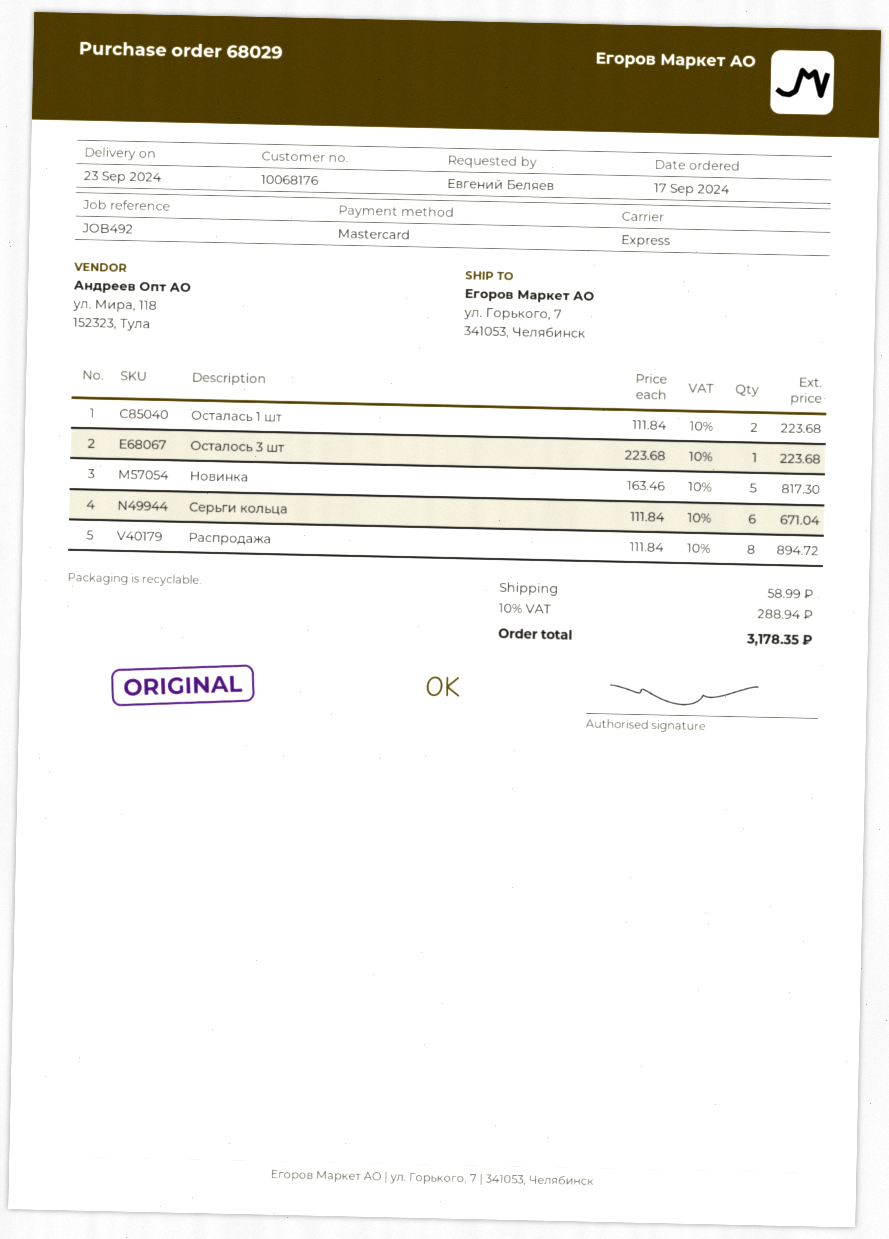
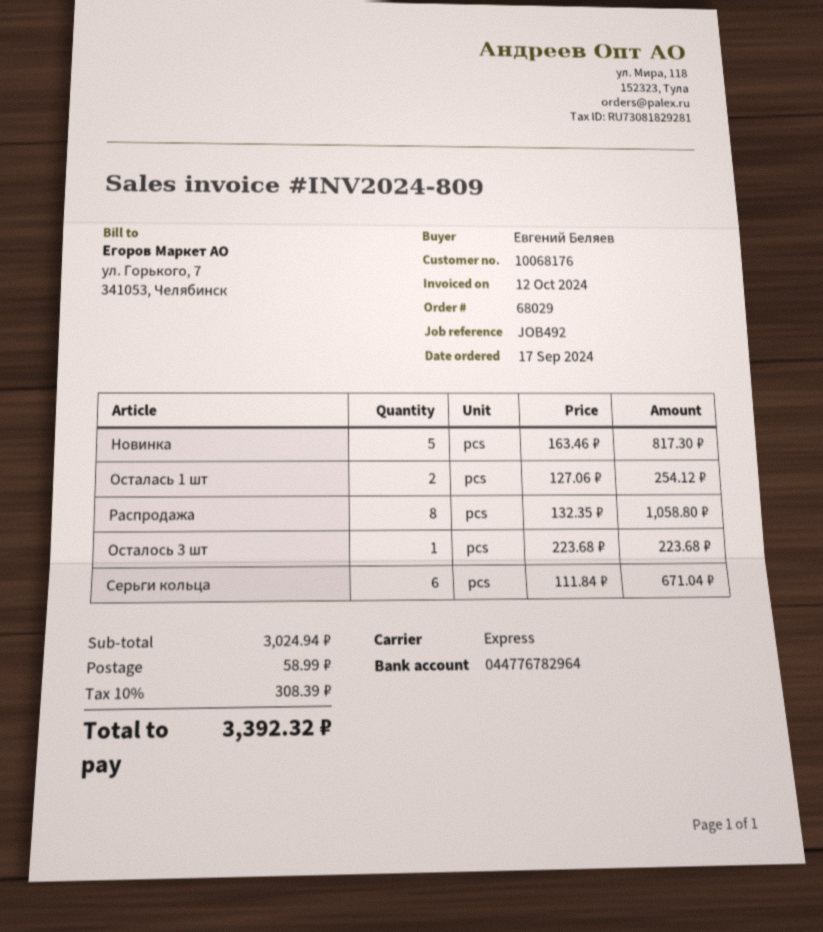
Осталась 1 шт: 2 x 111.84 = 223.68 -> 2 x 127.06 = 254.12
Распродажа: 8 x 111.84 = 894.72 -> 8 x 132.35 = 1058.80
tax: 10% = 288.94 -> 10% = 308.39
total: 3178.35 -> 3392.32

